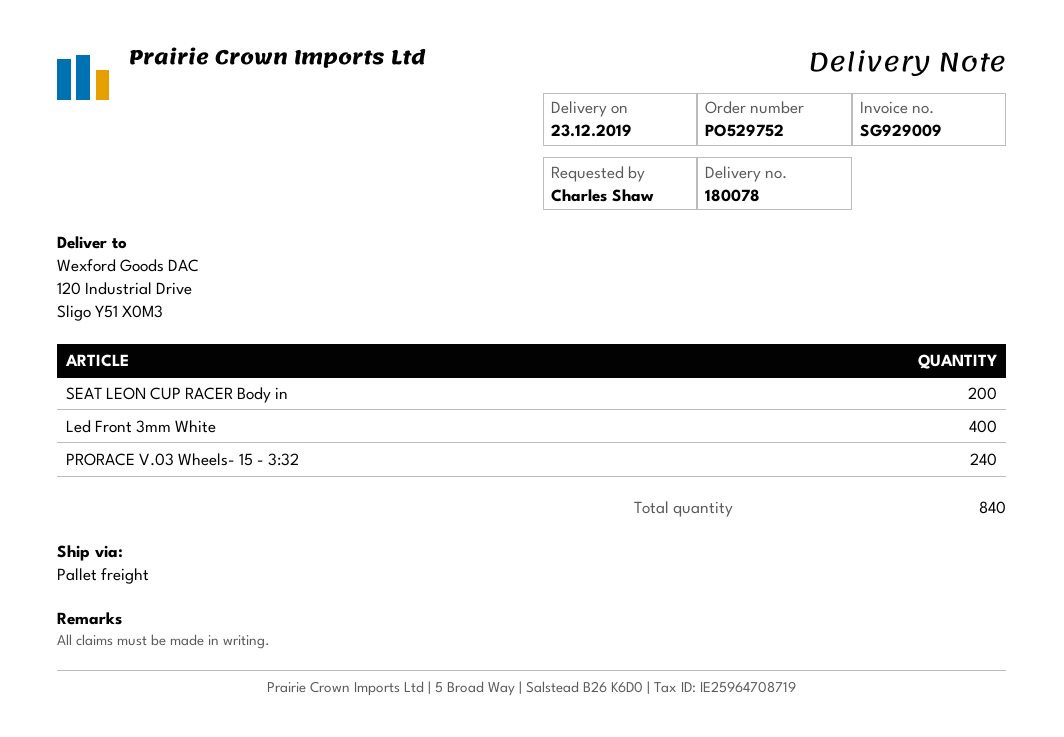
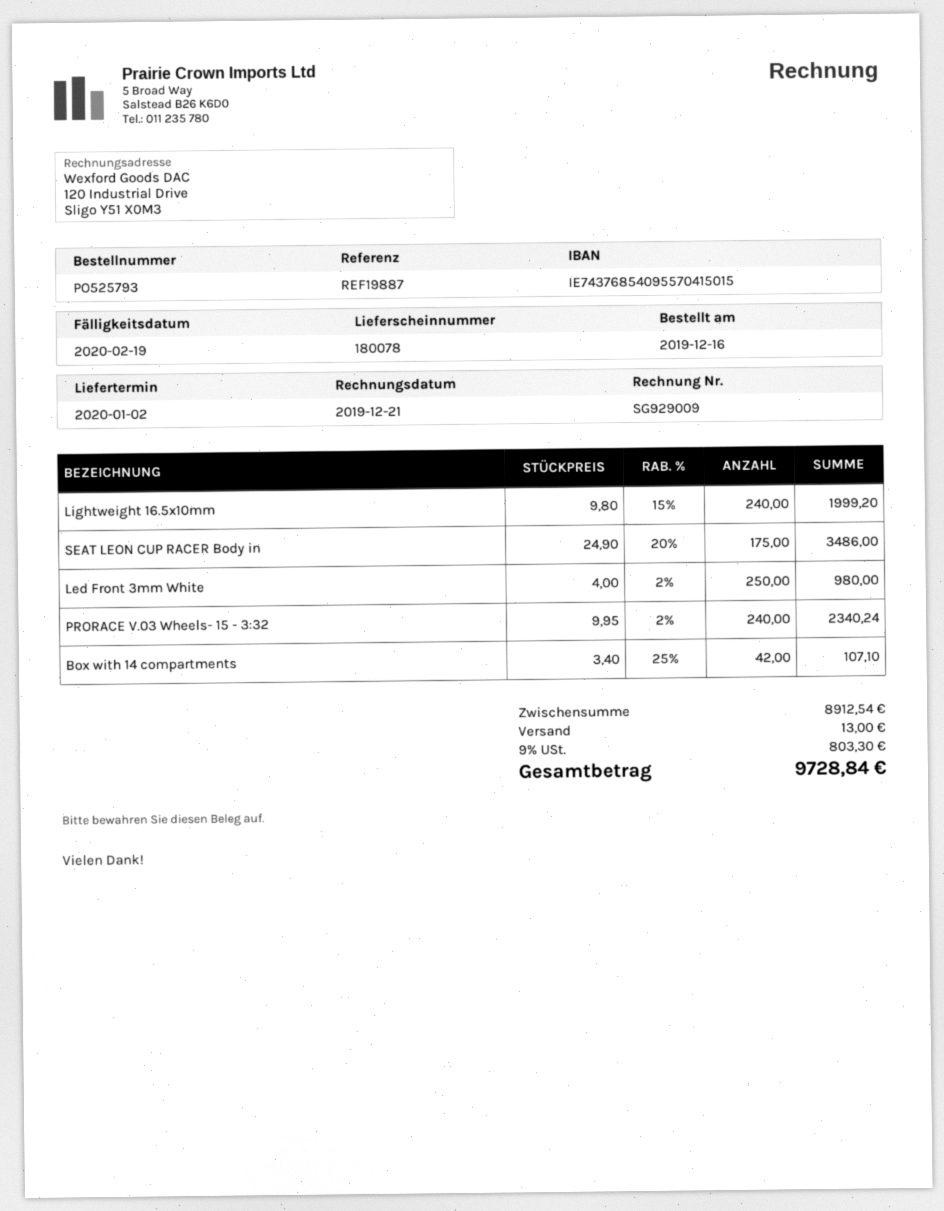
order number: PO529752 -> PO525793
delivery date: 2019-12-23 -> 2020-01-02
SEAT LEON CUP RACER Body in: 200 -> 175
Led Front 3mm White: 400 -> 250
Lightweight 16.5x10mm: none -> 240
Box with 14 compartments: none -> 42

